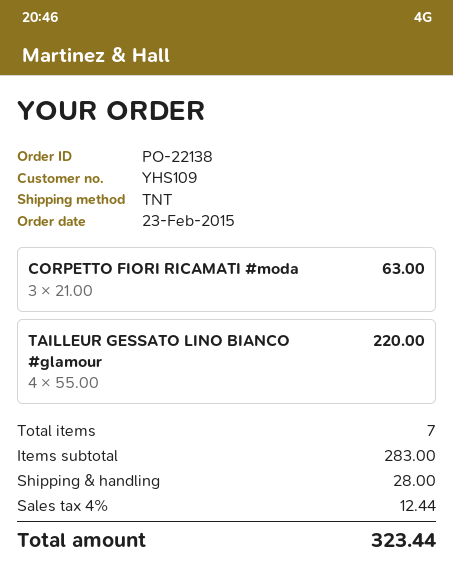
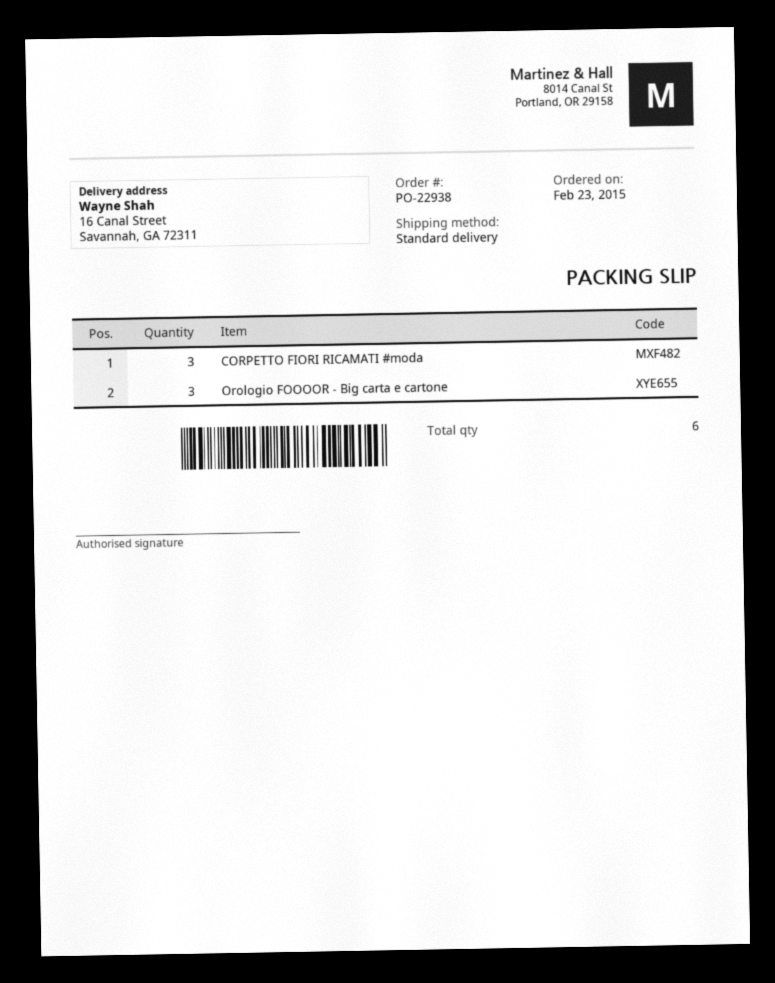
order number: PO-22138 -> PO-22938
shipping method: TNT -> standard
TAILLEUR GESSATO LINO BIANCO #glamour: 4 -> none
Orologio FOOOOR - Big carta e cartone: none -> 3
total quantity: 7 -> 6

